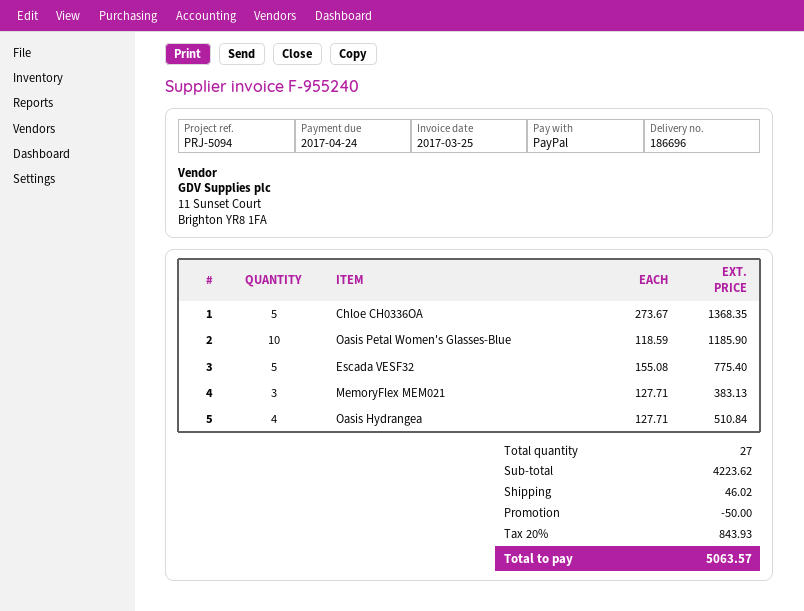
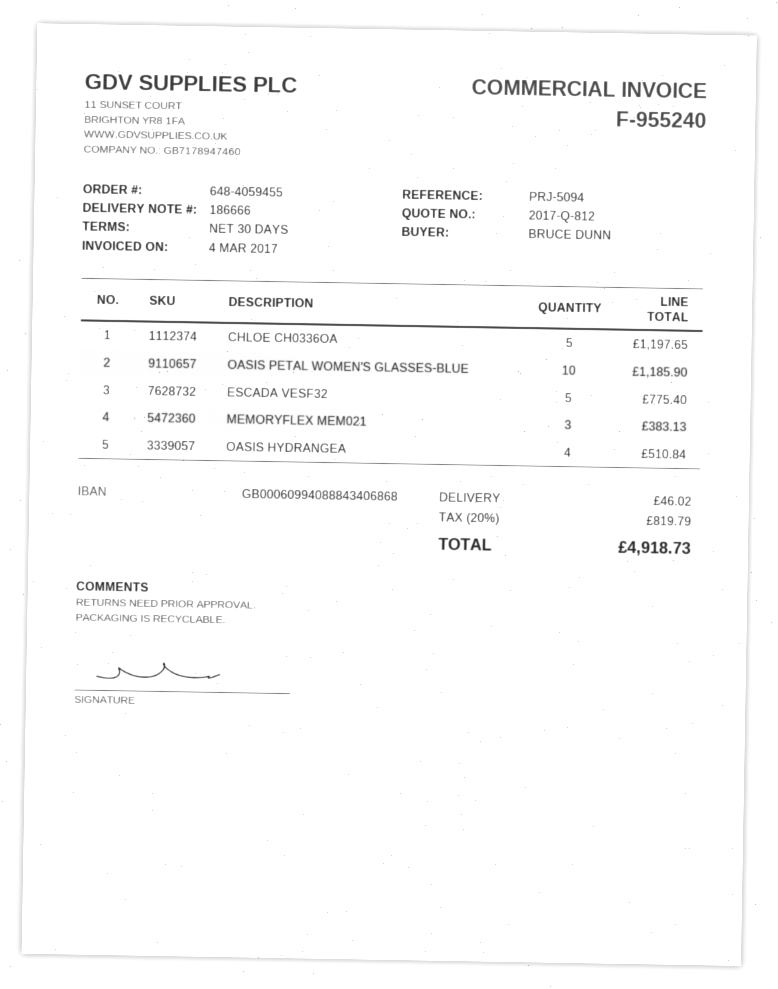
delivery note number: 186696 -> 186666
invoice date: 2017-03-25 -> 2017-03-04
Chloe CH0336OA: 5 for 1368.35 -> 5 for 1197.65
discount: 50.00 -> none
tax: 20% = 843.93 -> 20% = 819.79
total: 5063.57 -> 4918.73

